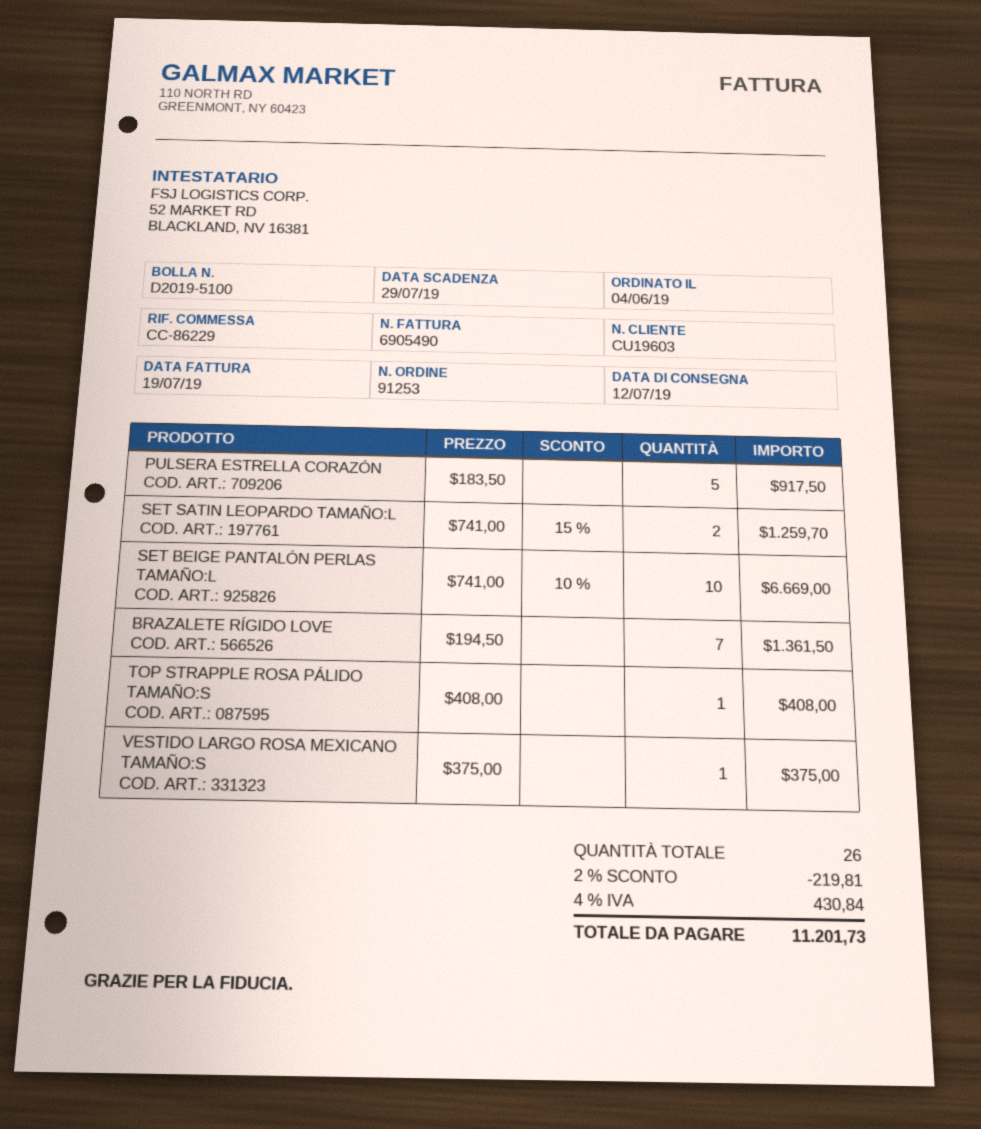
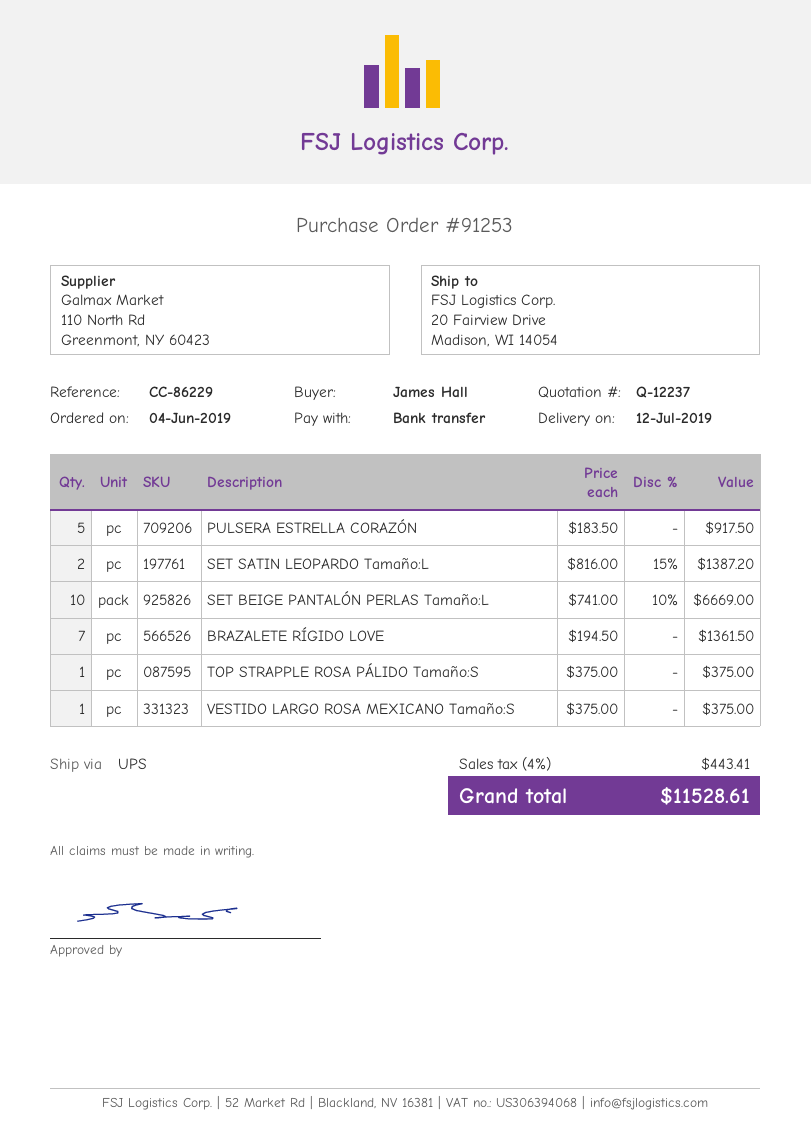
SET SATIN LEOPARDO TAMAÑO:L: 2 x 741.00 - 15% = 1259.70 -> 2 x 816.00 - 15% = 1387.20
TOP STRAPPLE ROSA PÁLIDO TAMAÑO:S: 1 x 408.00 = 408.00 -> 1 x 375.00 = 375.00
discount: 2% = 219.81 -> none
tax: 4% = 430.84 -> 4% = 443.41
total: 11201.73 -> 11528.61

